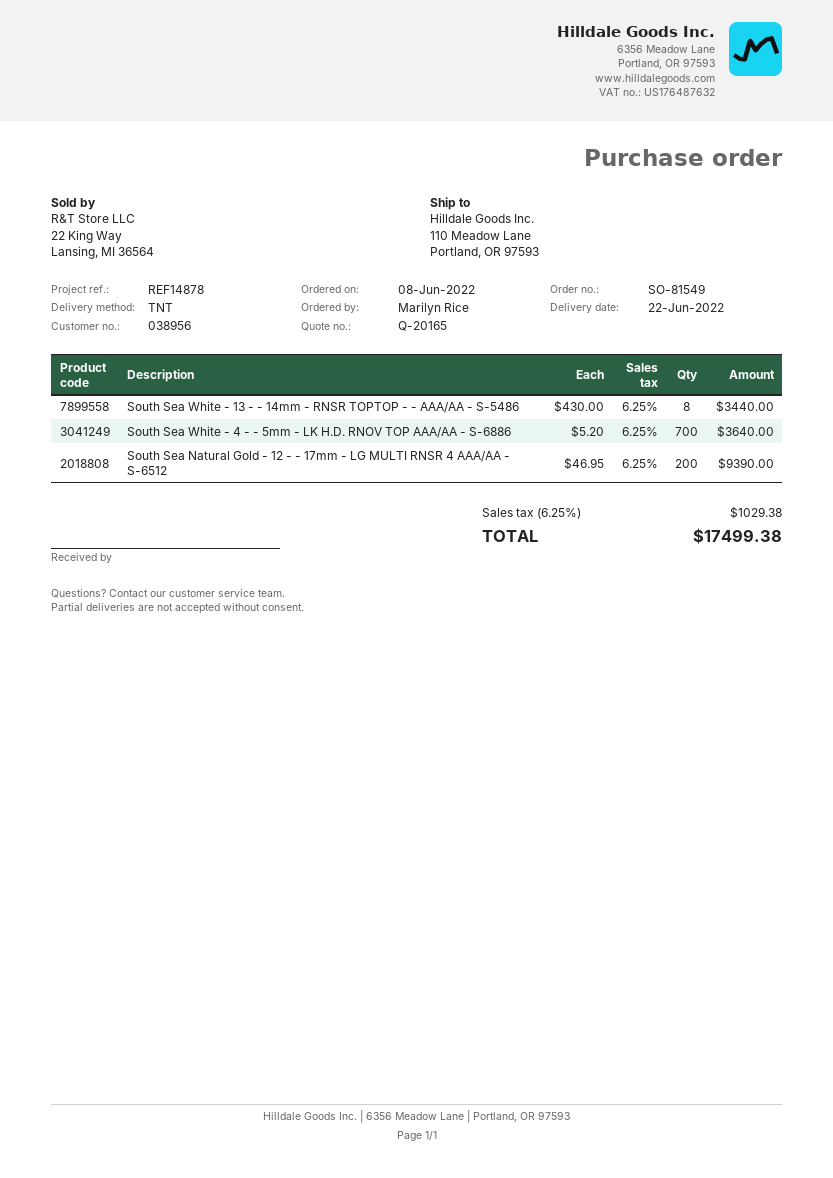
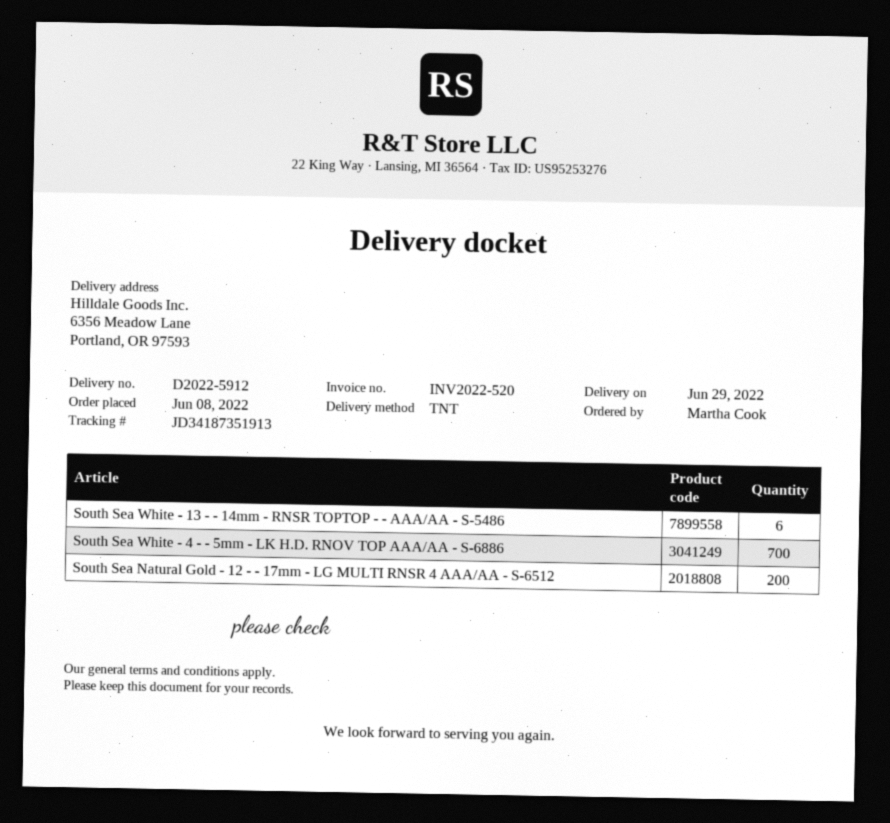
delivery date: 2022-06-22 -> 2022-06-29
ordered by: Marilyn Rice -> Martha Cook
ship to: 110 Meadow Lane, Portland, OR 97593 -> 6356 Meadow Lane, Portland, OR 97593
South Sea White - 13 - - 14mm - RNSR TOPTOP - - AAA/AA - S-5486: 8 -> 6

